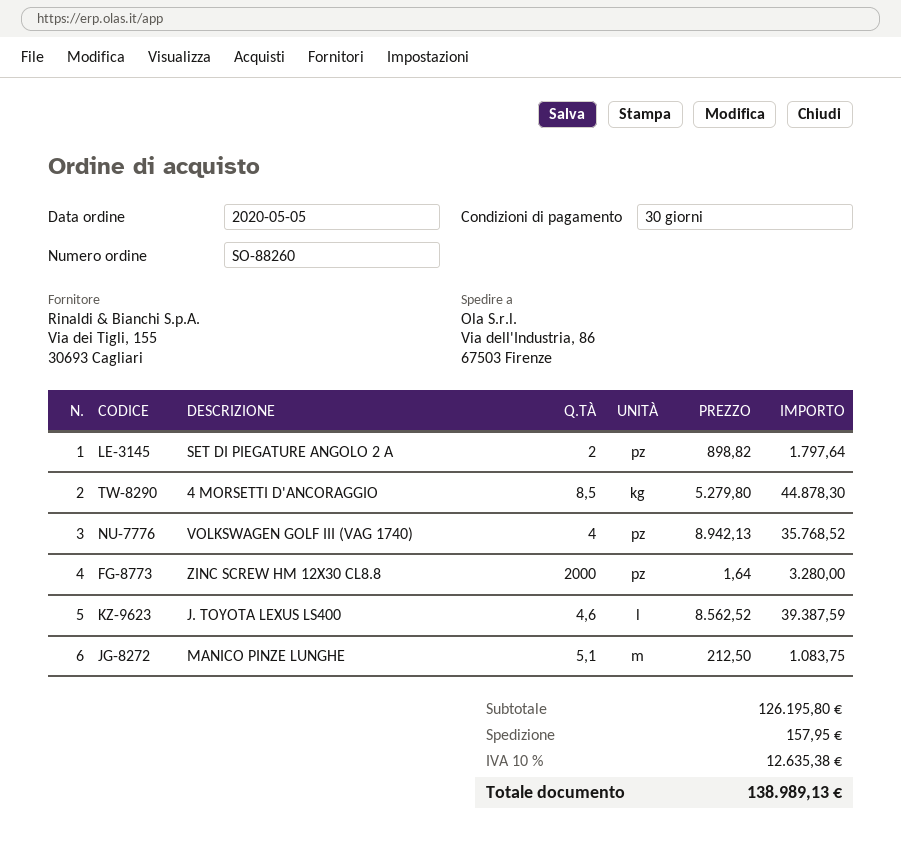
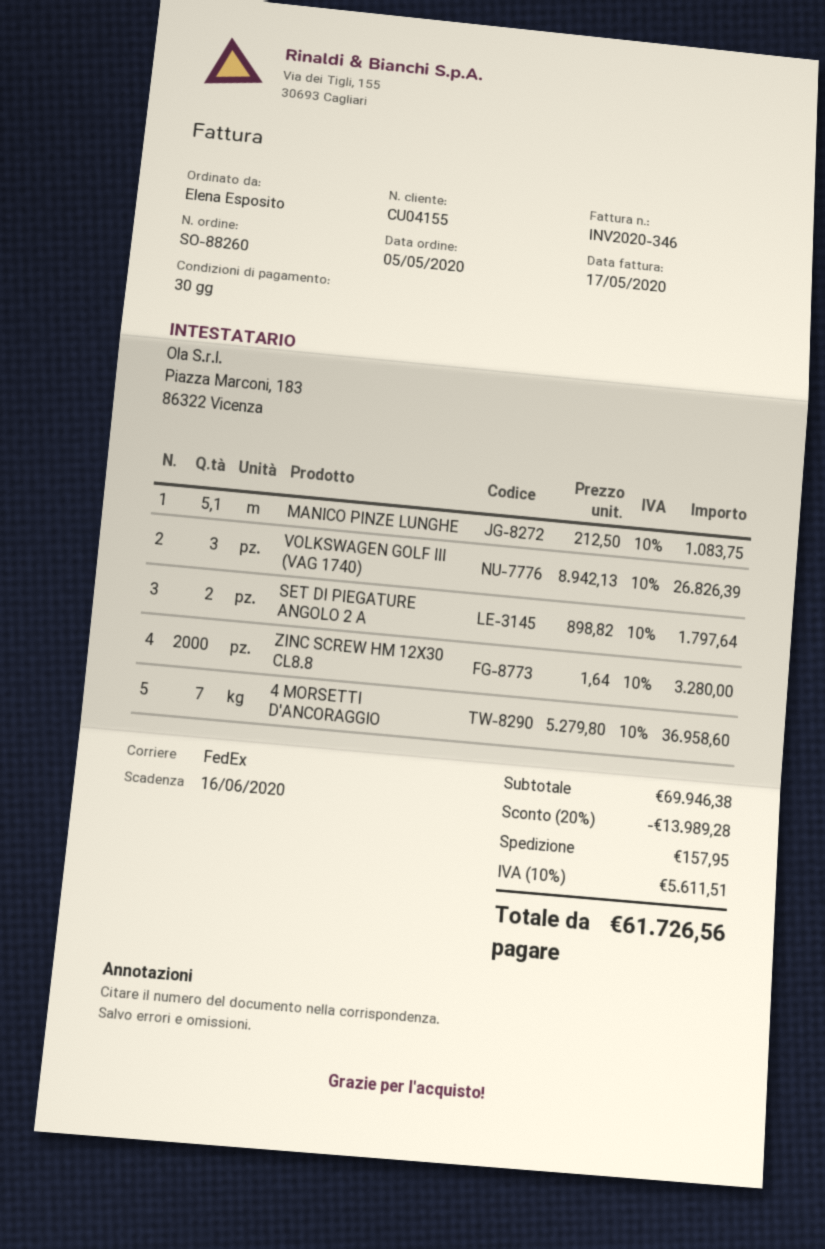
4 MORSETTI D'ANCORAGGIO: 8.5 x 5279.80 = 44878.30 -> 7 x 5279.80 = 36958.60
VOLKSWAGEN GOLF III (VAG 1740): 4 x 8942.13 = 35768.52 -> 3 x 8942.13 = 26826.39
J. TOYOTA LEXUS LS400: 4.6 x 8562.52 = 39387.59 -> none
subtotal: 126195.80 -> 69946.38
discount: none -> 20% = 13989.28
tax: 10% = 12635.38 -> 10% = 5611.51
total: 138989.13 -> 61726.56

